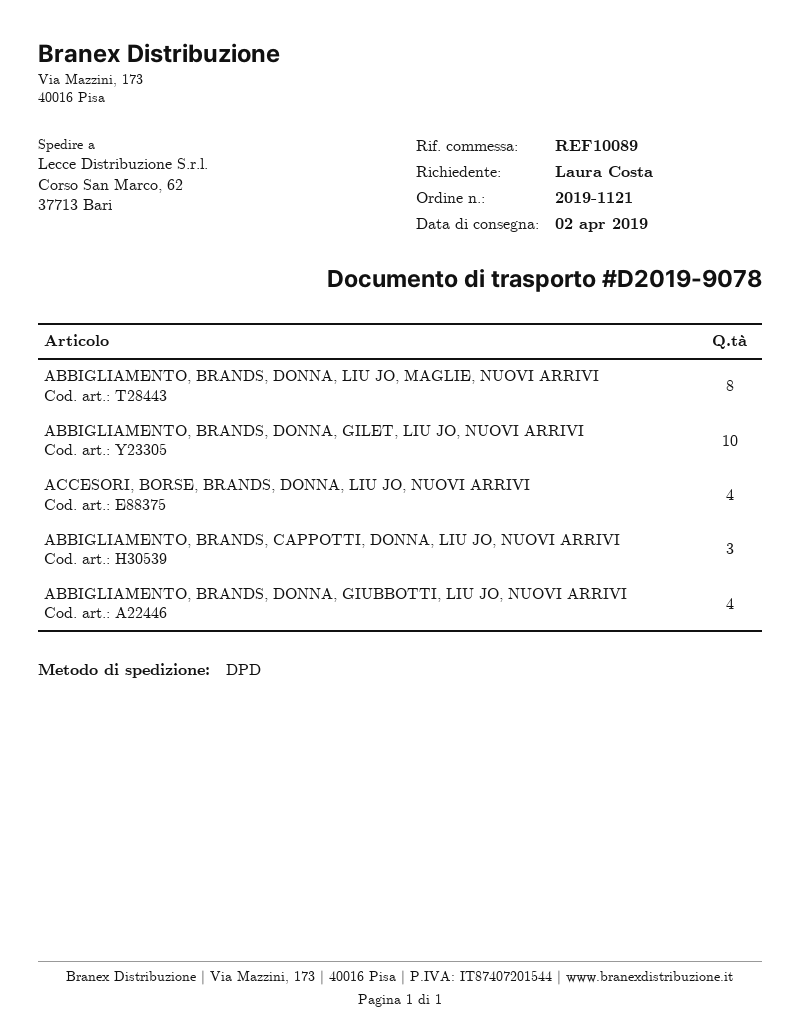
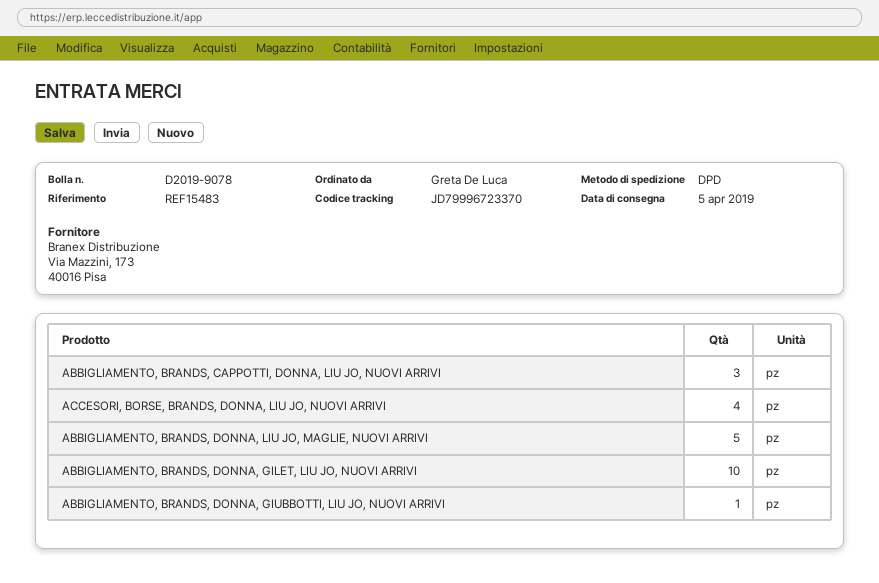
delivery date: 2019-04-02 -> 2019-04-05
reference: REF10089 -> REF15483
ordered by: Laura Costa -> Greta De Luca
ABBIGLIAMENTO, BRANDS, DONNA, LIU JO, MAGLIE, NUOVI ARRIVI: 8 -> 5
ABBIGLIAMENTO, BRANDS, DONNA, GIUBBOTTI, LIU JO, NUOVI ARRIVI: 4 -> 1

